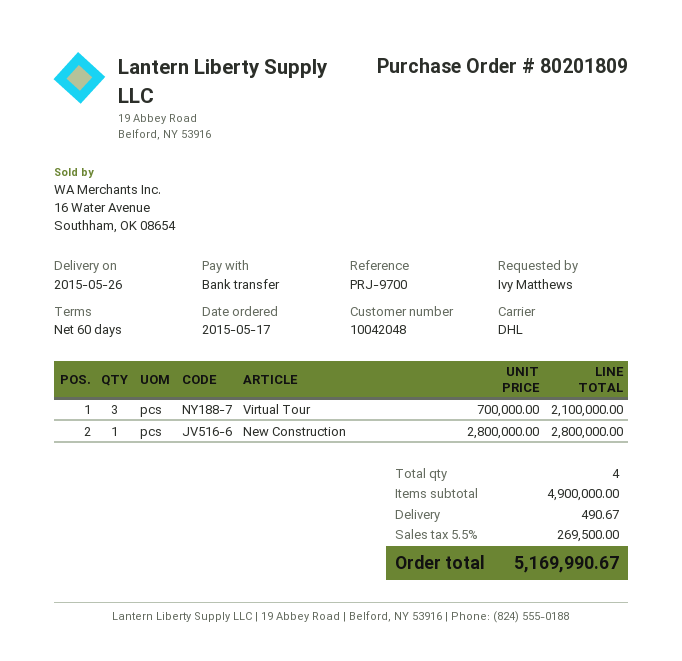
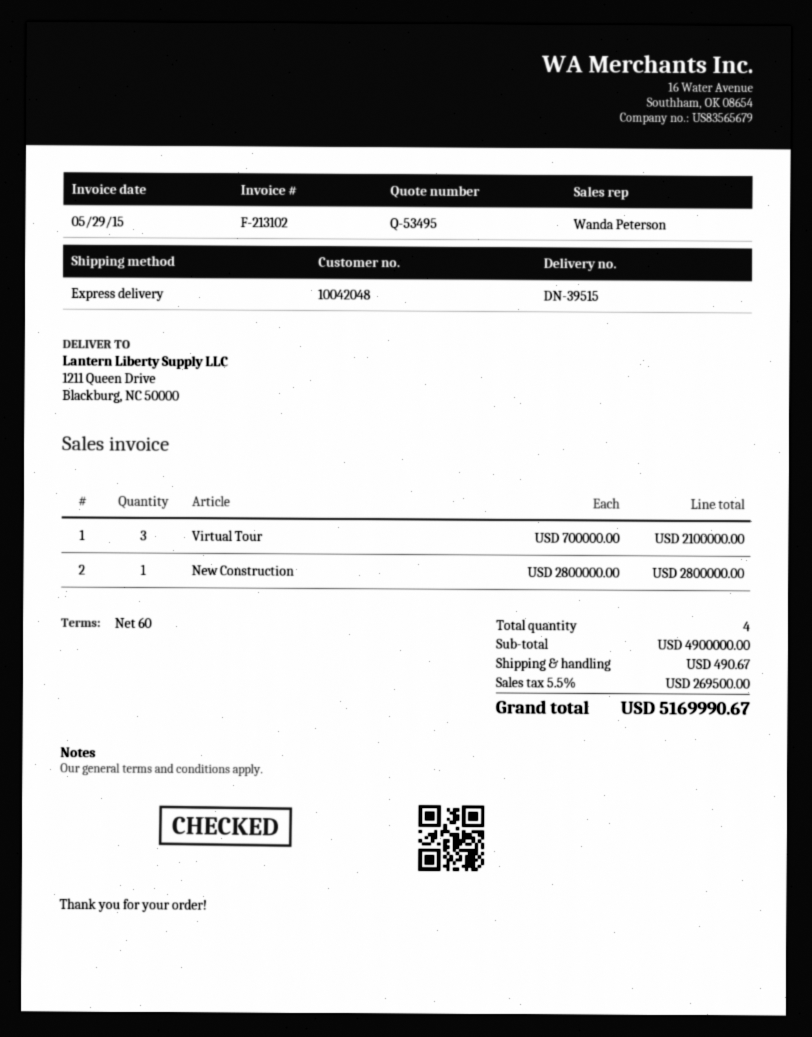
shipping method: DHL -> express

